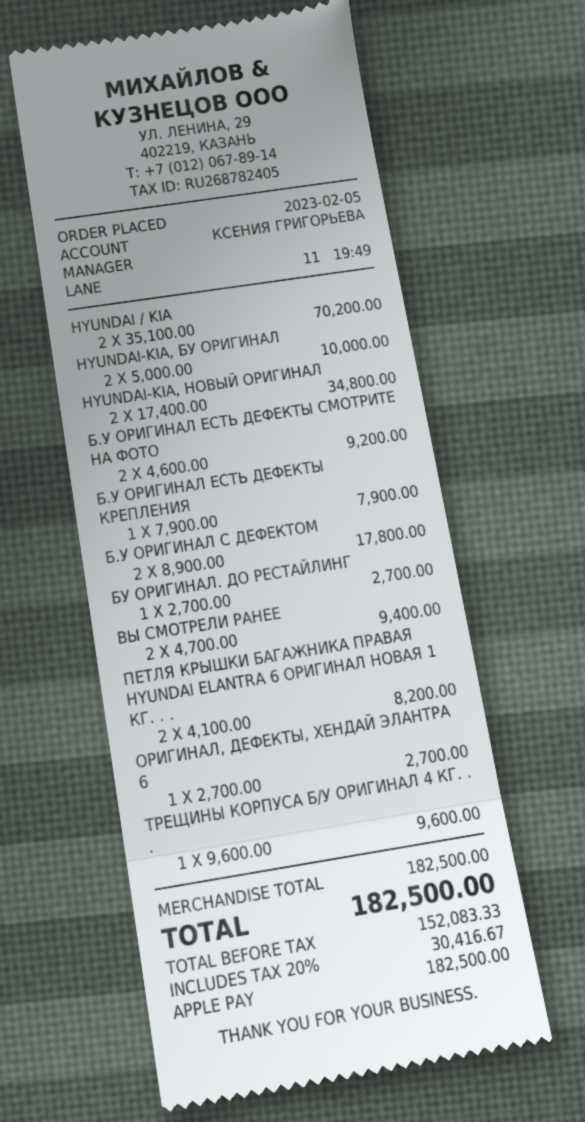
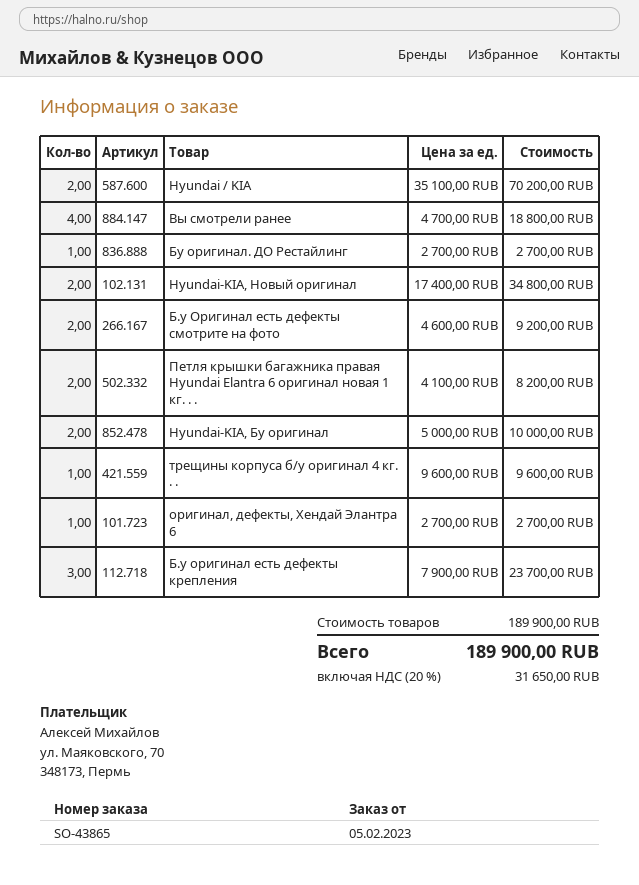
Б.У ОРИГИНАЛ ЕСТЬ ДЕФЕКТЫ КРЕПЛЕНИЯ: 1 x 7900.00 = 7900.00 -> 3 x 7900.00 = 23700.00
Б.У ОРИГИНАЛ С ДЕФЕКТОМ: 2 x 8900.00 = 17800.00 -> none
ВЫ СМОТРЕЛИ РАНЕЕ: 2 x 4700.00 = 9400.00 -> 4 x 4700.00 = 18800.00
subtotal: 182500.00 -> 189900.00
tax: 20% = 30416.67 -> 20% = 31650.00
total: 182500.00 -> 189900.00

